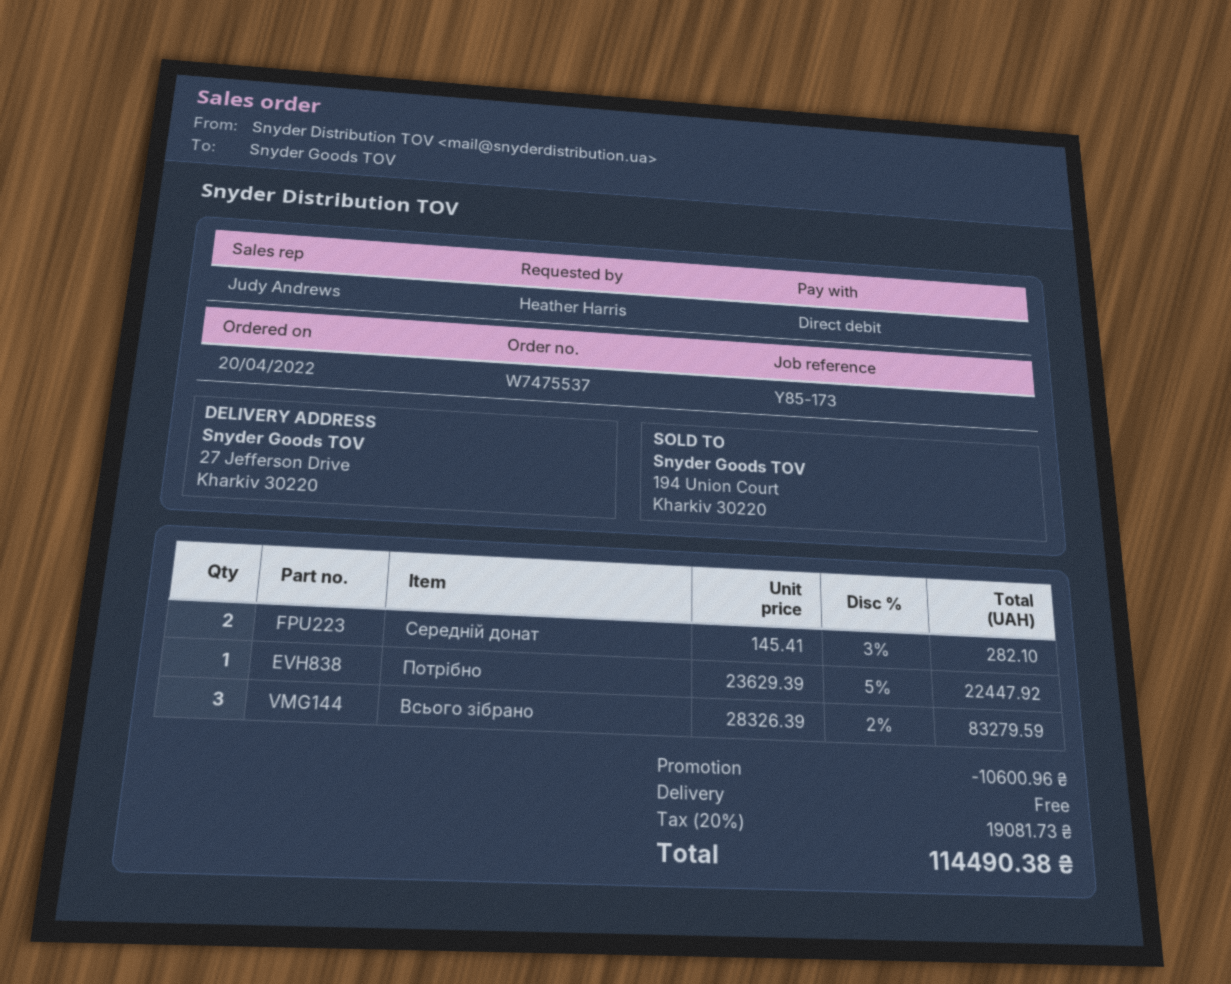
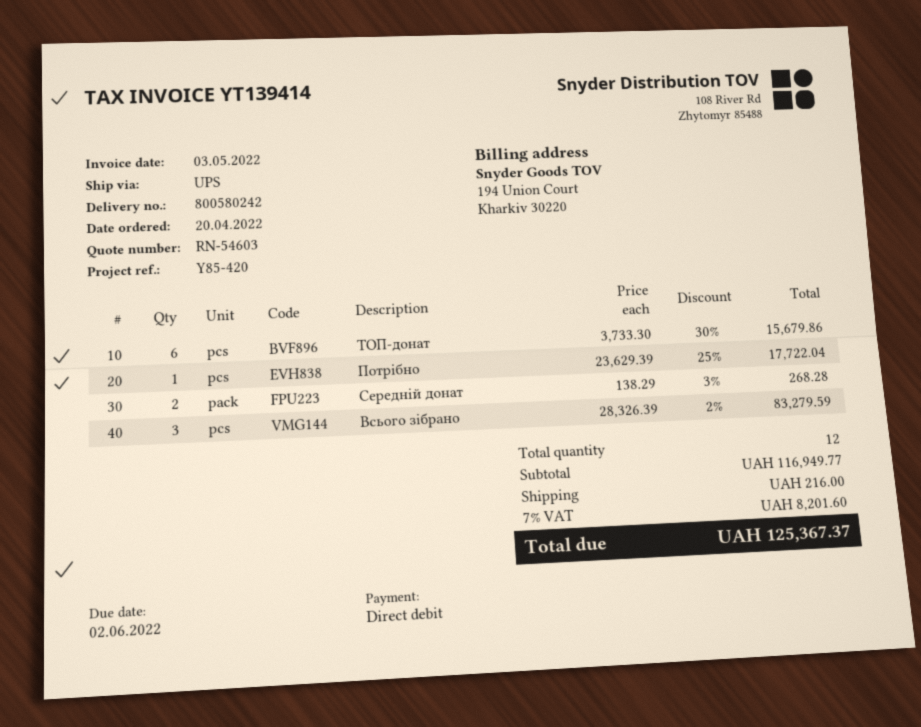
reference: Y85-173 -> Y85-420
Середній донат: 2 x 145.41 - 3% = 282.10 -> 2 x 138.29 - 3% = 268.28
Потрібно: 1 x 23629.39 - 5% = 22447.92 -> 1 x 23629.39 - 25% = 17722.04
ТОП-донат: none -> 6 x 3733.30 - 30% = 15679.86
discount: 10600.96 -> none
shipping: 0.00 -> 216.00
tax: 20% = 19081.73 -> 7% = 8201.60
total: 114490.38 -> 125367.37

